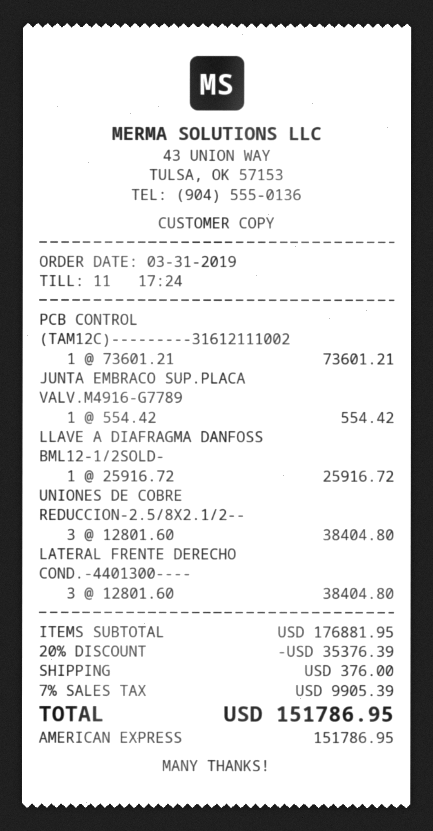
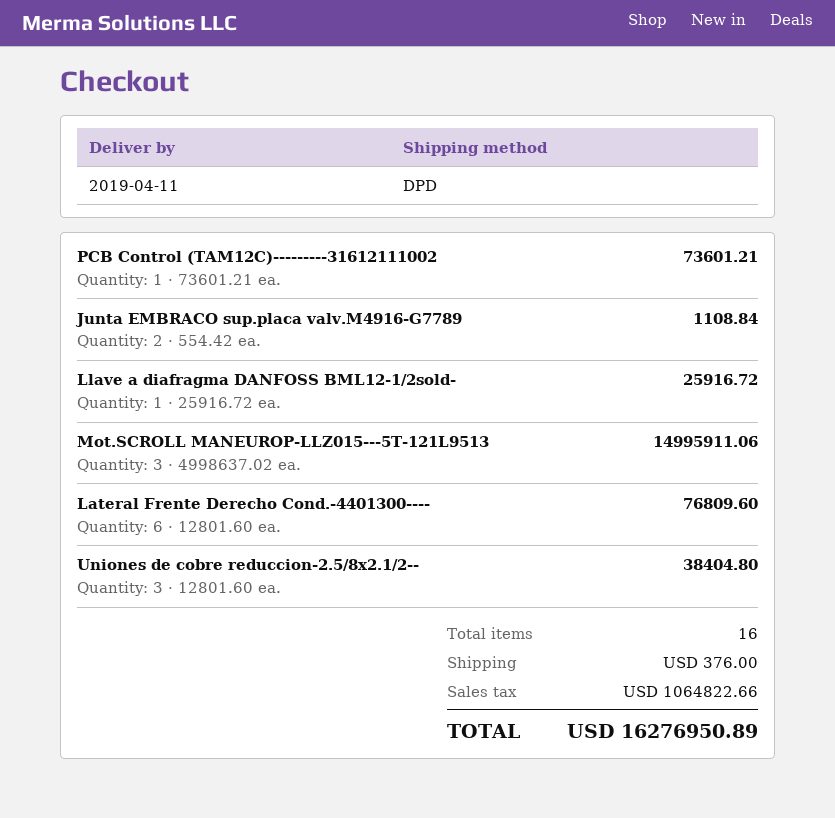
JUNTA EMBRACO SUP.PLACA VALV.M4916-G7789: 1 x 554.42 = 554.42 -> 2 x 554.42 = 1108.84
LATERAL FRENTE DERECHO COND.-4401300----: 3 x 12801.60 = 38404.80 -> 6 x 12801.60 = 76809.60
Mot.SCROLL MANEUROP-LLZ015---5T-121L9513: none -> 3 x 4998637.02 = 14995911.06
discount: 20% = 35376.39 -> none
tax: 9905.39 -> 1064822.66
total: 151786.95 -> 16276950.89

